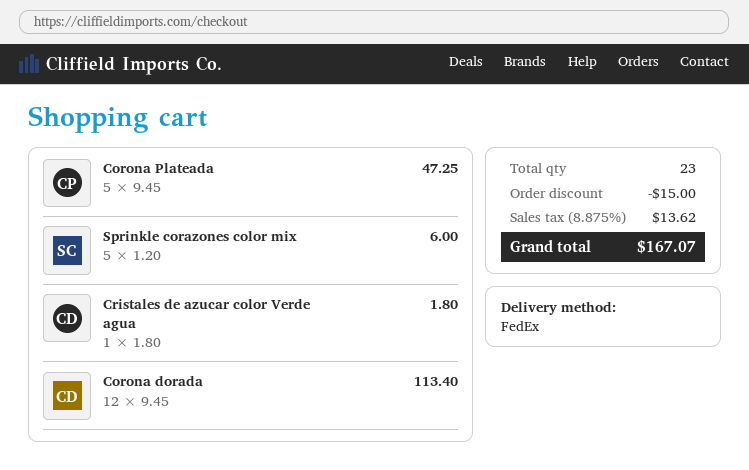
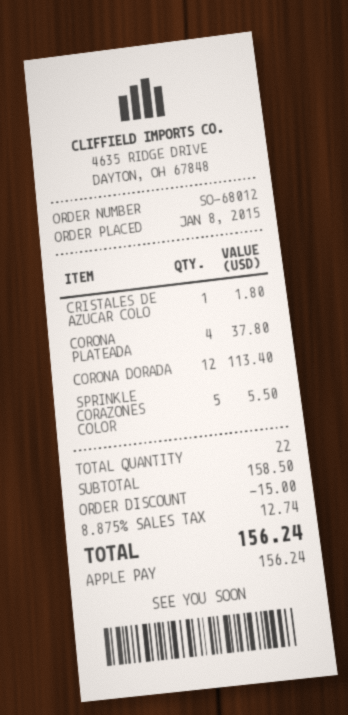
Corona Plateada: 5 for 47.25 -> 4 for 37.80
Sprinkle corazones color mix: 5 for 6.00 -> 5 for 5.50
total quantity: 23 -> 22
tax: 8.875% = 13.62 -> 8.875% = 12.74
total: 167.07 -> 156.24

